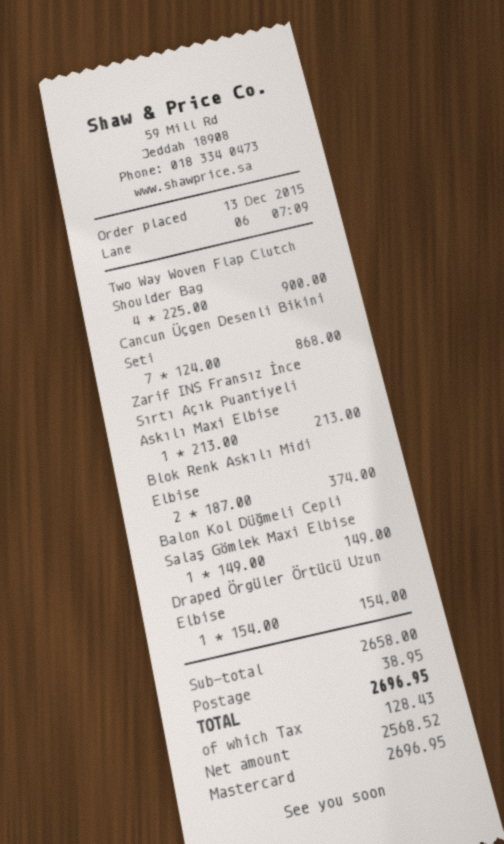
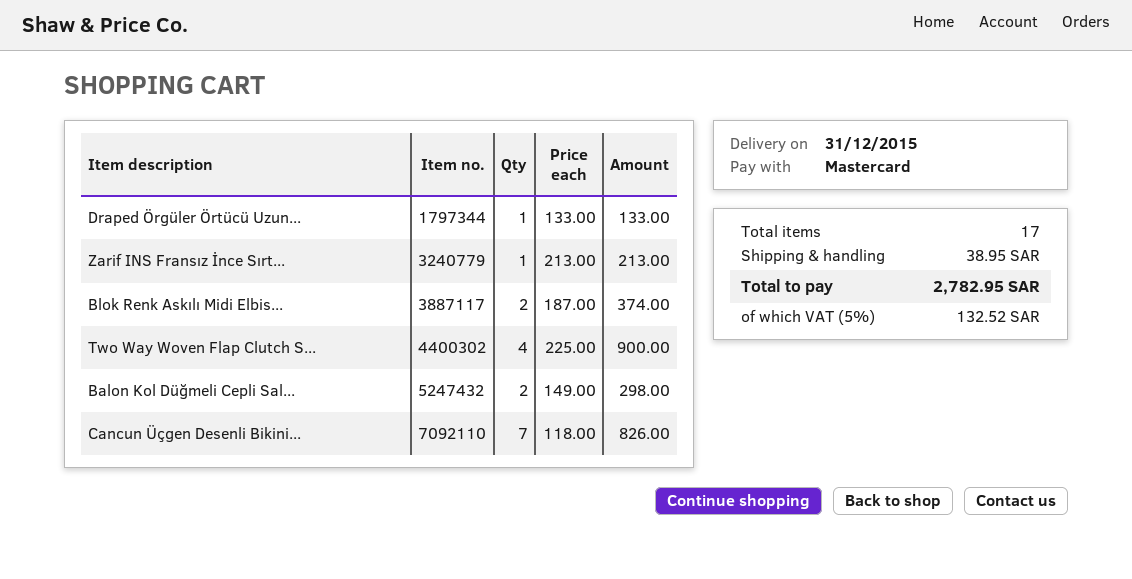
Cancun Üçgen Desenli Bikini Seti: 7 x 124.00 = 868.00 -> 7 x 118.00 = 826.00
Balon Kol Düğmeli Cepli Salaş Gömlek Maxi Elbise: 1 x 149.00 = 149.00 -> 2 x 149.00 = 298.00
Draped Örgüler Örtücü Uzun Elbise: 1 x 154.00 = 154.00 -> 1 x 133.00 = 133.00
tax: 128.43 -> 132.52
total: 2696.95 -> 2782.95

